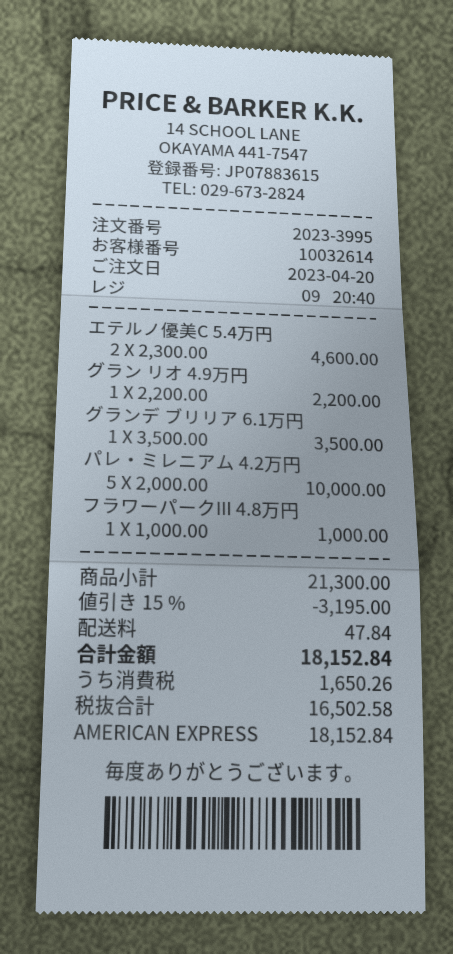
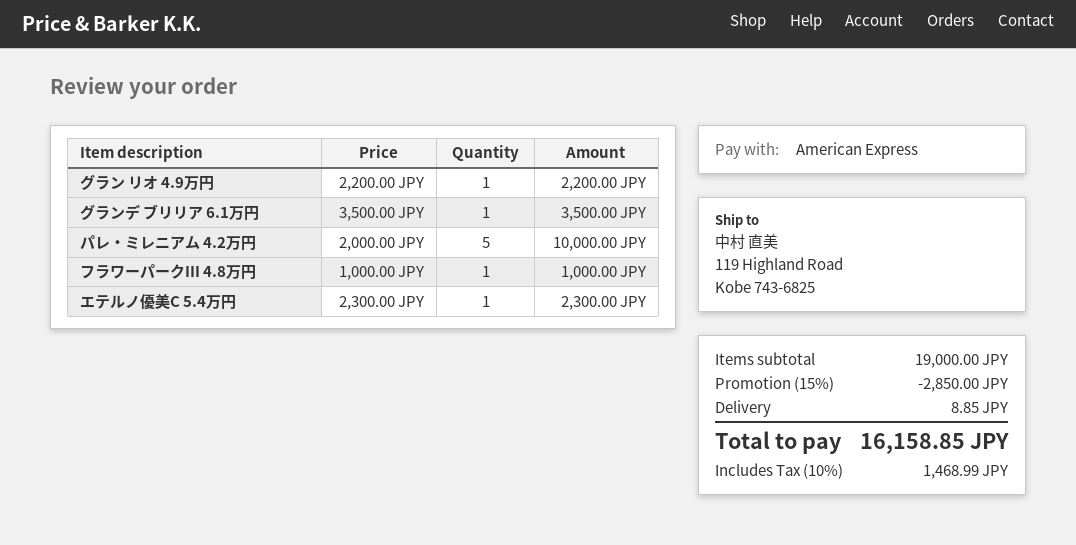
エテルノ優美C 5.4万円: 2 x 2300.00 = 4600.00 -> 1 x 2300.00 = 2300.00
subtotal: 21300.00 -> 19000.00
discount: 15% = 3195.00 -> 15% = 2850.00
shipping: 47.84 -> 8.85
tax: 1650.26 -> 1468.99
total: 18152.84 -> 16158.85

